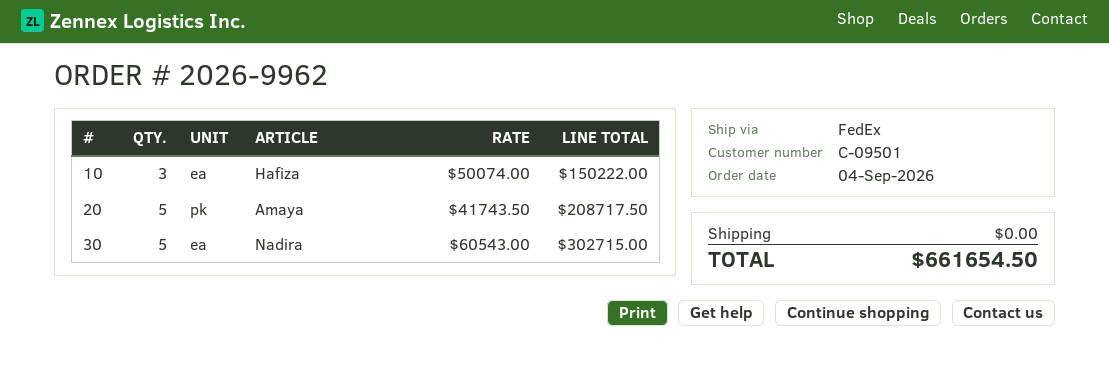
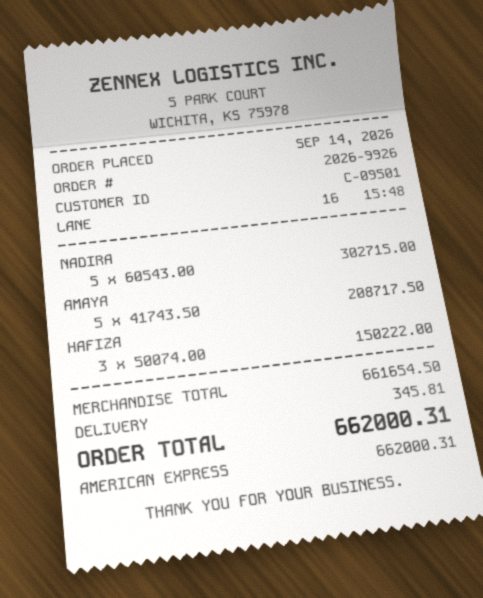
order number: 2026-9962 -> 2026-9926
order date: 2026-09-04 -> 2026-09-14
shipping: 0.00 -> 345.81
total: 661654.50 -> 662000.31

